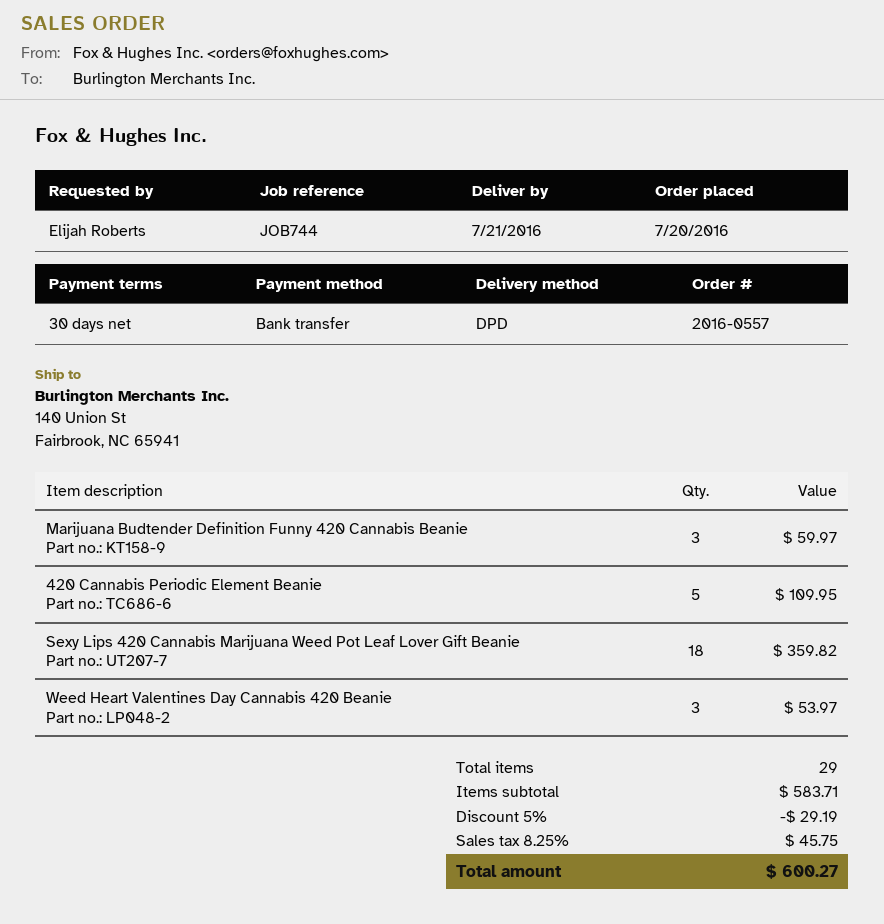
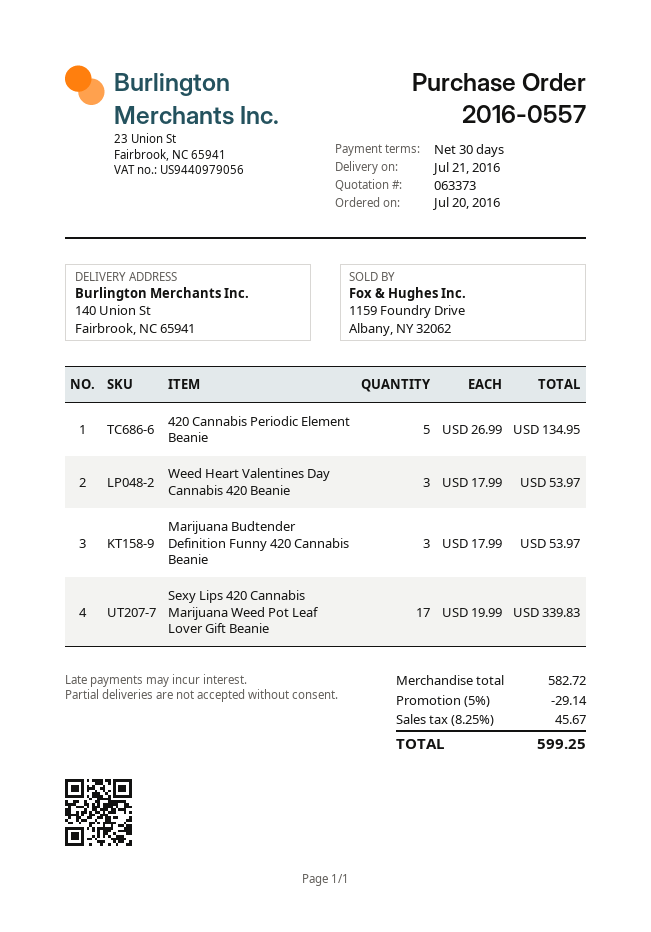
Marijuana Budtender Definition Funny 420 Cannabis Beanie: 3 for 59.97 -> 3 for 53.97
420 Cannabis Periodic Element Beanie: 5 for 109.95 -> 5 for 134.95
Sexy Lips 420 Cannabis Marijuana Weed Pot Leaf Lover Gift Beanie: 18 for 359.82 -> 17 for 339.83
subtotal: 583.71 -> 582.72
discount: 5% = 29.19 -> 5% = 29.14
tax: 8.25% = 45.75 -> 8.25% = 45.67
total: 600.27 -> 599.25

